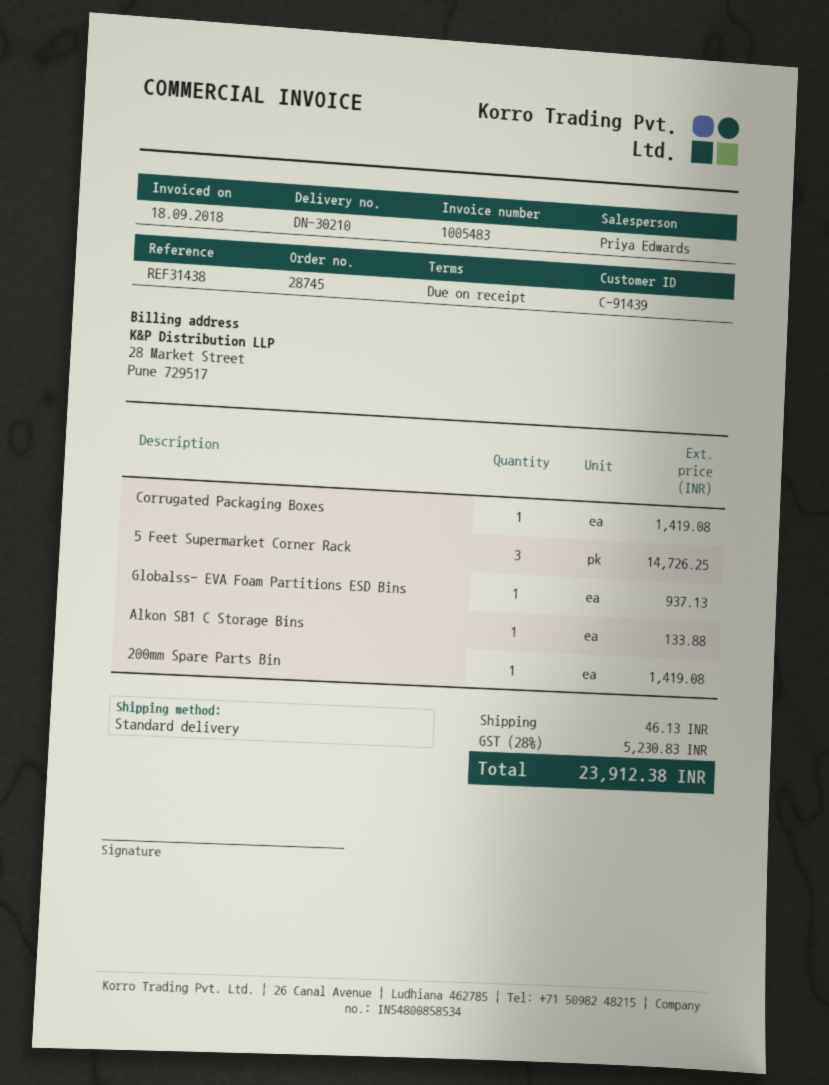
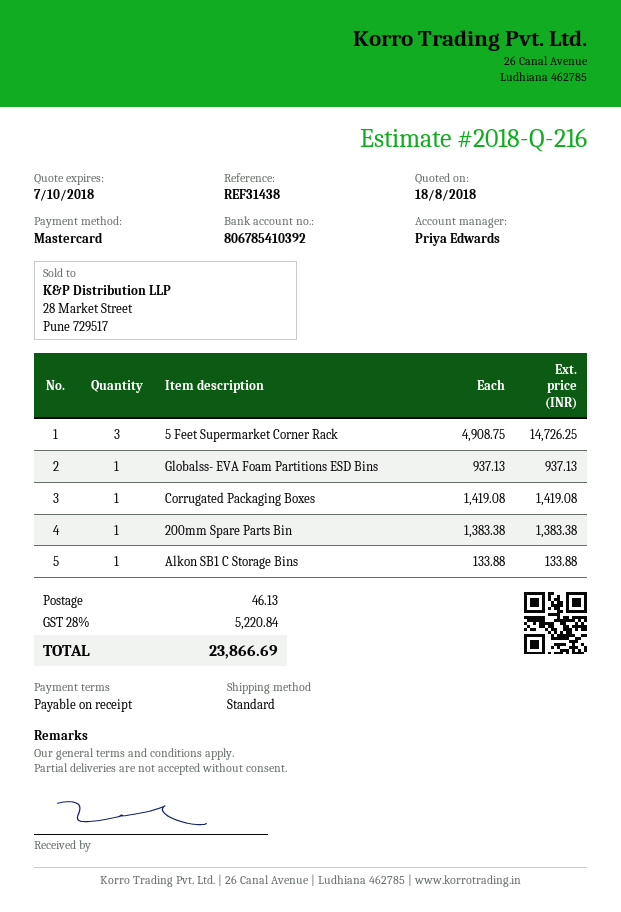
200mm Spare Parts Bin: 1 for 1419.08 -> 1 for 1383.38
tax: 28% = 5230.83 -> 28% = 5220.84
total: 23912.38 -> 23866.69

